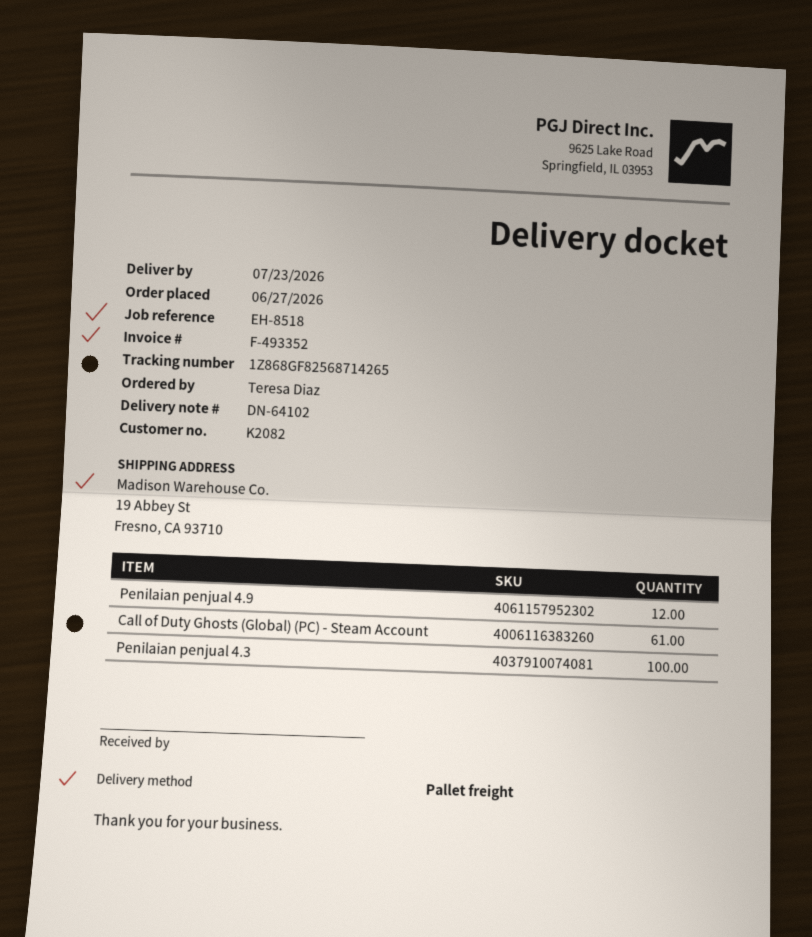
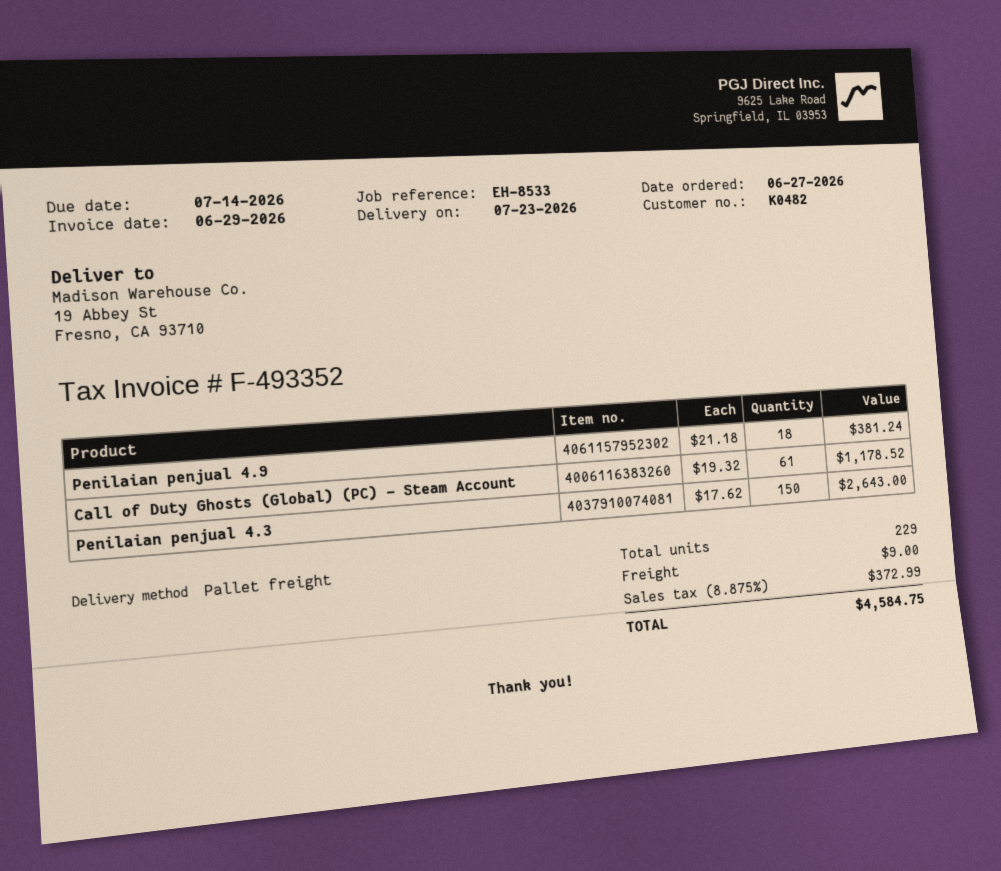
customer number: K2082 -> K0482
reference: EH-8518 -> EH-8533
Penilaian penjual 4.9: 12 -> 18
Penilaian penjual 4.3: 100 -> 150

